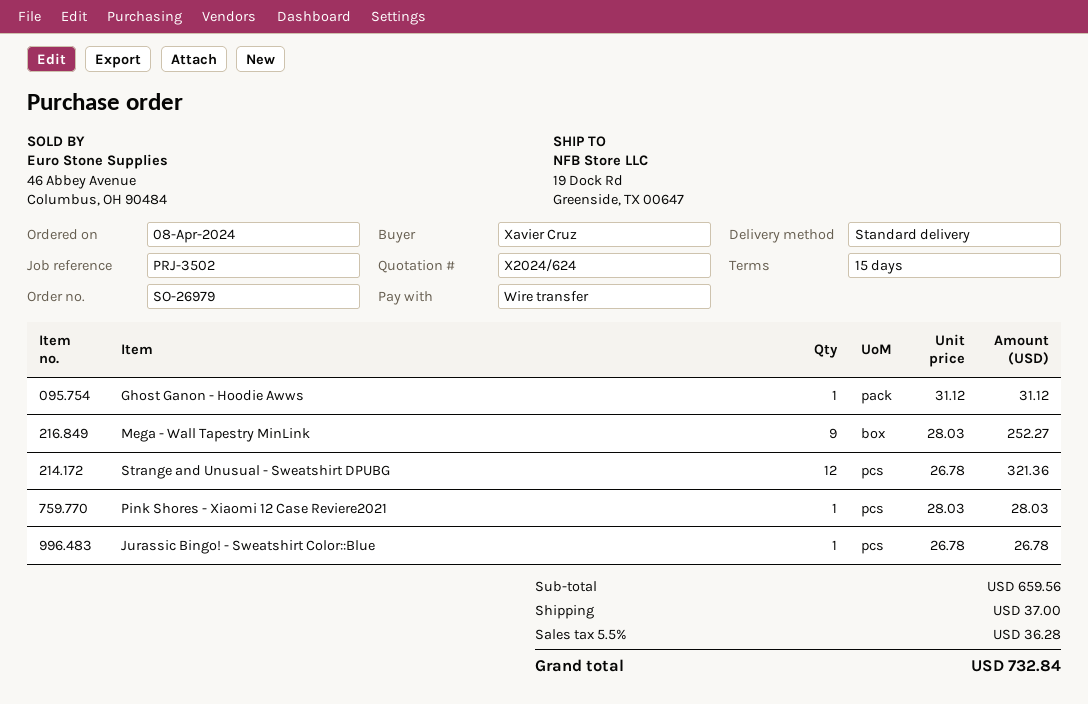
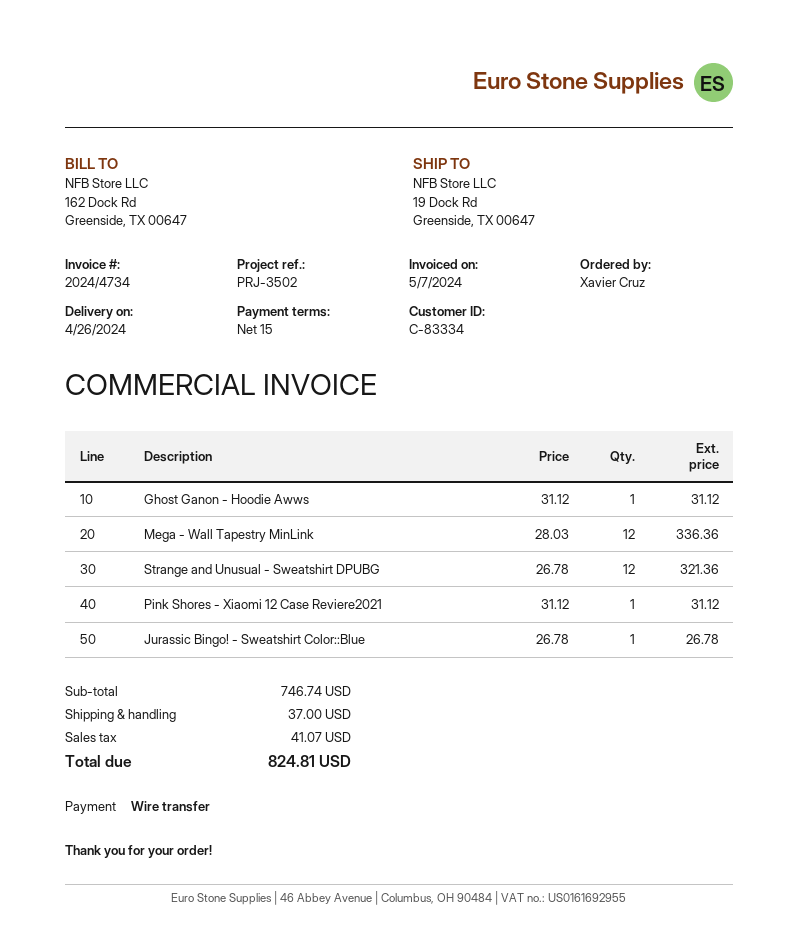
Mega - Wall Tapestry MinLink: 9 x 28.03 = 252.27 -> 12 x 28.03 = 336.36
Pink Shores - Xiaomi 12 Case Reviere2021: 1 x 28.03 = 28.03 -> 1 x 31.12 = 31.12
subtotal: 659.56 -> 746.74
tax: 36.28 -> 41.07
total: 732.84 -> 824.81

